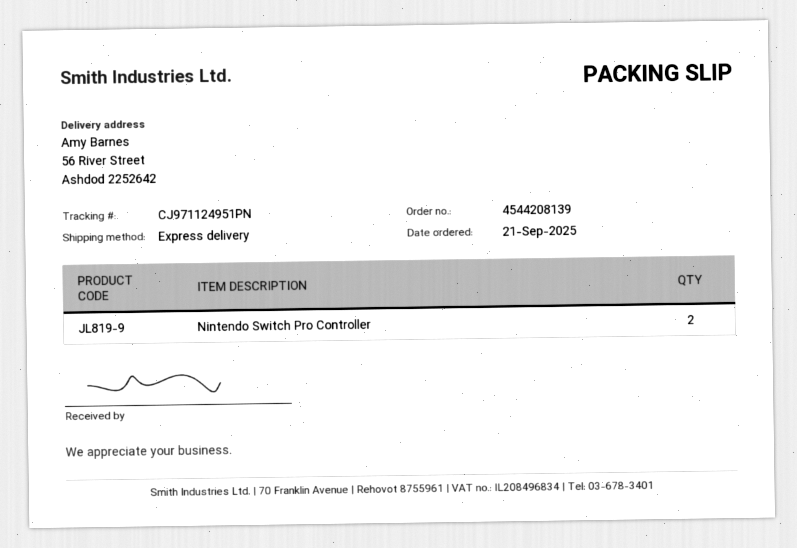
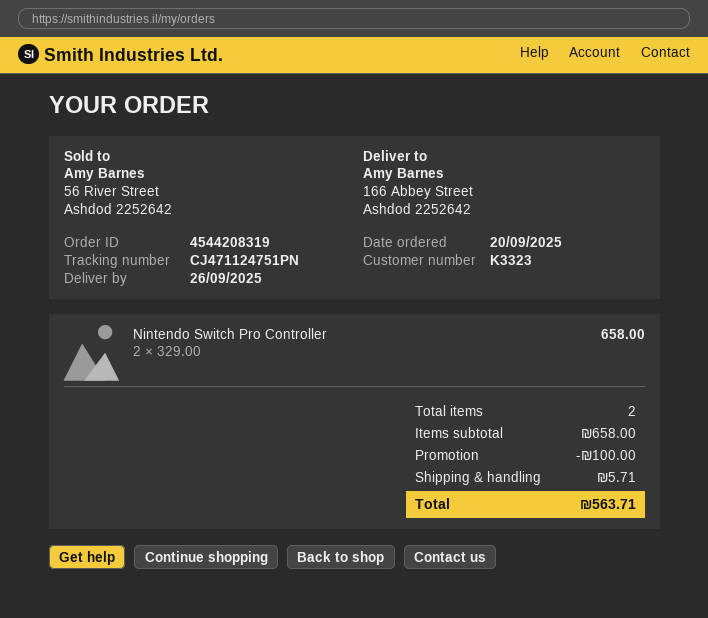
order number: 4544208139 -> 4544208319
order date: 2025-09-21 -> 2025-09-20
tracking number: CJ971124951PN -> CJ471124751PN
ship to: 56 River Street, Ashdod 2252642 -> 166 Abbey Street, Ashdod 2252642

